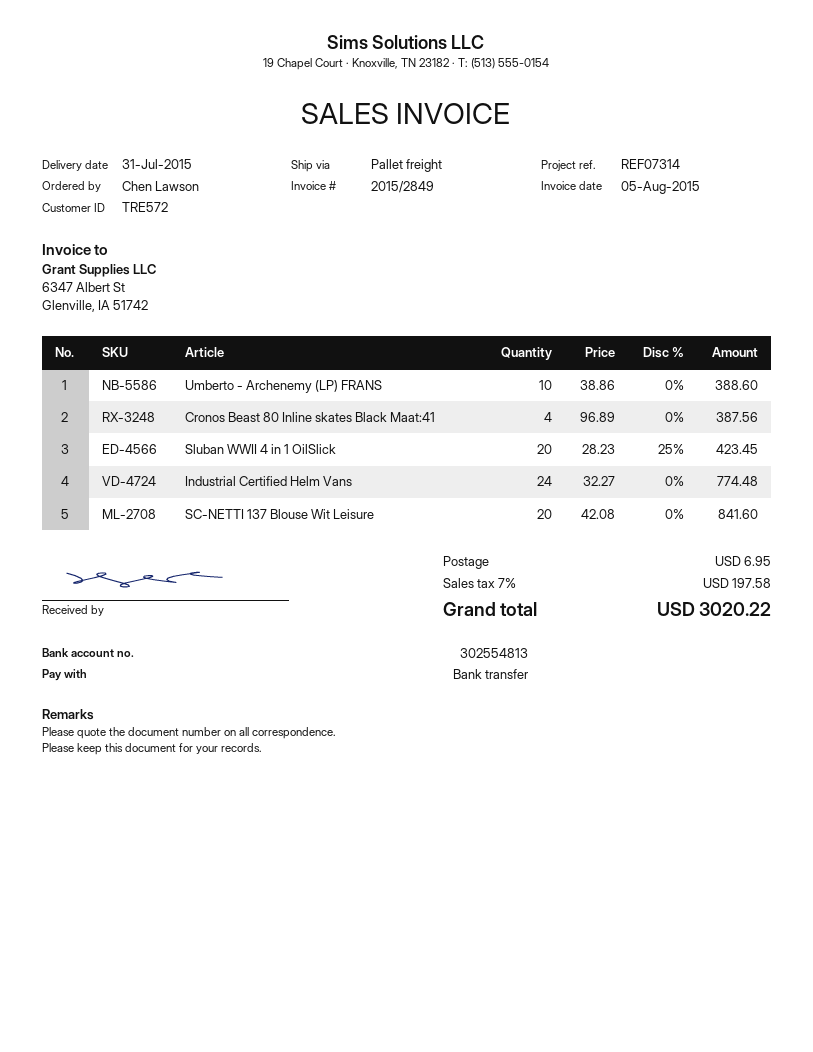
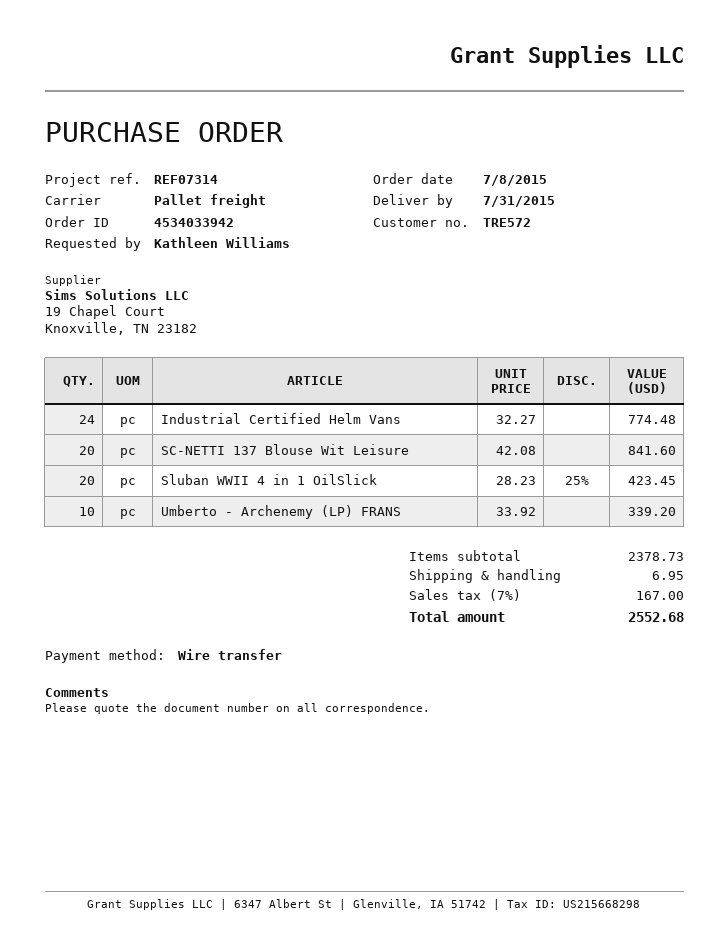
ordered by: Chen Lawson -> Kathleen Williams
Umberto - Archenemy (LP) FRANS: 10 x 38.86 = 388.60 -> 10 x 33.92 = 339.20
Cronos Beast 80 Inline skates Black Maat:41: 4 x 96.89 = 387.56 -> none
tax: 7% = 197.58 -> 7% = 167.00
total: 3020.22 -> 2552.68

